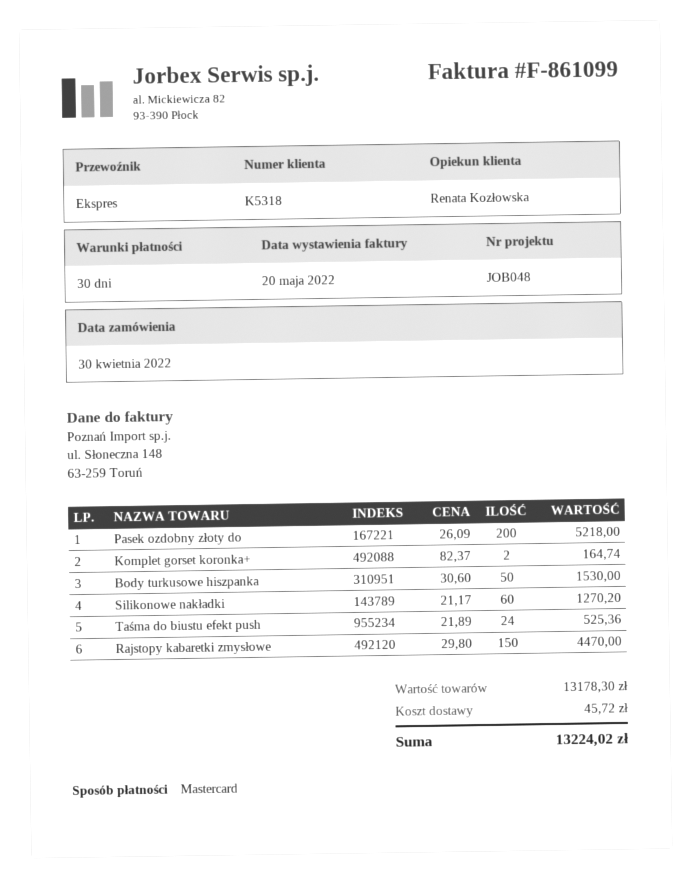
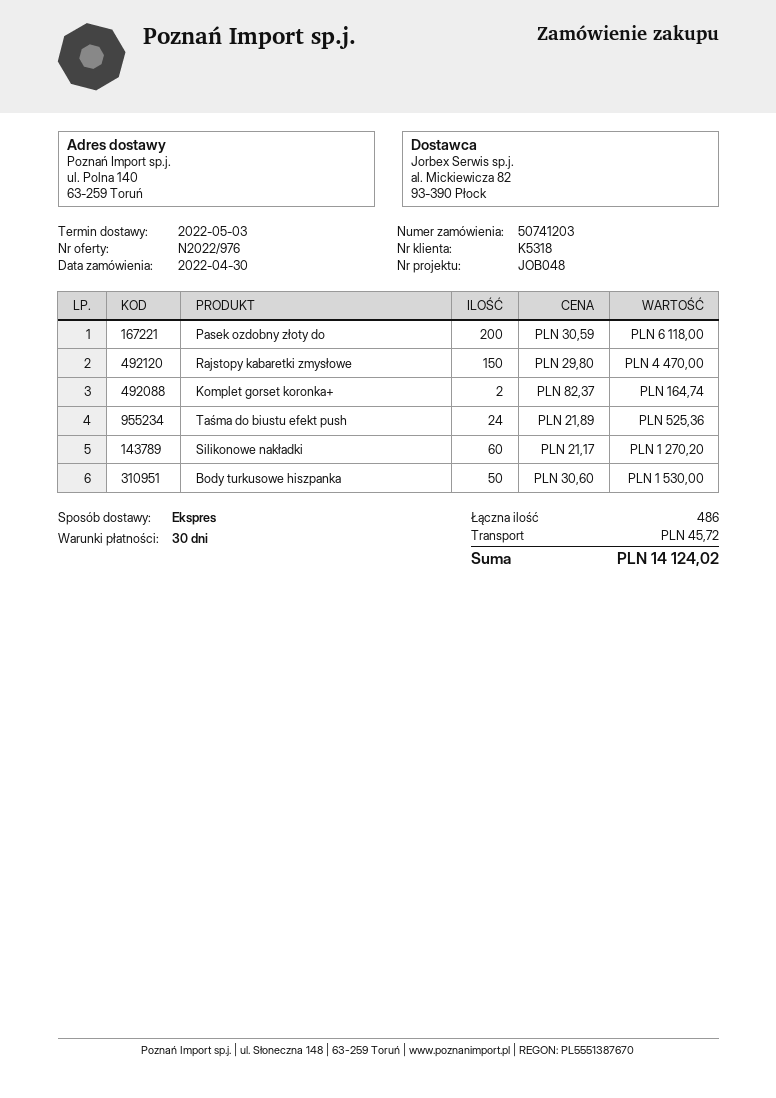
Pasek ozdobny złoty do: 200 x 26.09 = 5218.00 -> 200 x 30.59 = 6118.00
total: 13224.02 -> 14124.02

